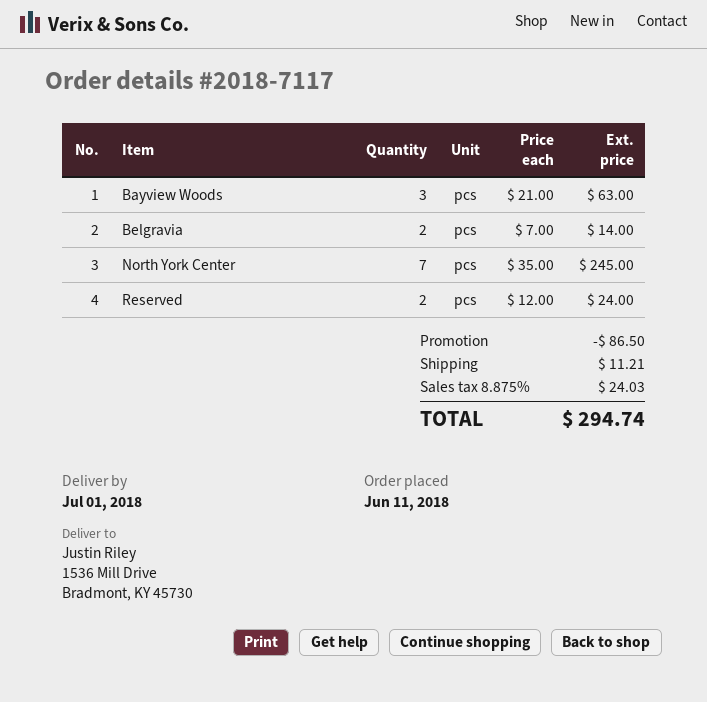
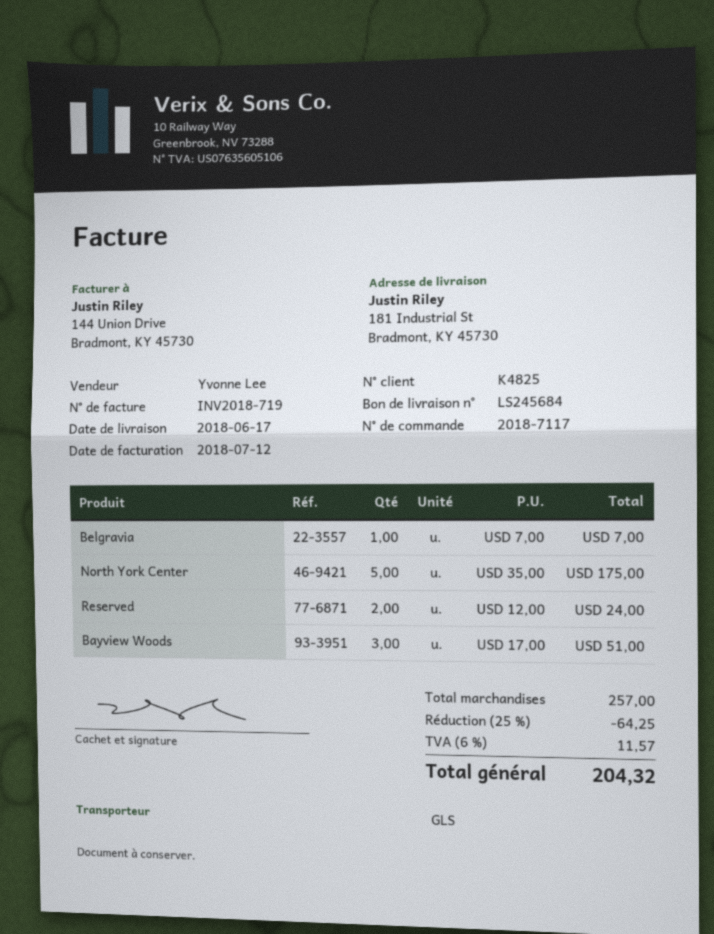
delivery date: 2018-07-01 -> 2018-06-17
ship to: 1536 Mill Drive, Bradmont, KY 45730 -> 181 Industrial St, Bradmont, KY 45730
Bayview Woods: 3 x 21.00 = 63.00 -> 3 x 17.00 = 51.00
Belgravia: 2 x 7.00 = 14.00 -> 1 x 7.00 = 7.00
North York Center: 7 x 35.00 = 245.00 -> 5 x 35.00 = 175.00
discount: 86.50 -> 64.25
shipping: 11.21 -> none
tax: 8.875% = 24.03 -> 6% = 11.57
total: 294.74 -> 204.32

